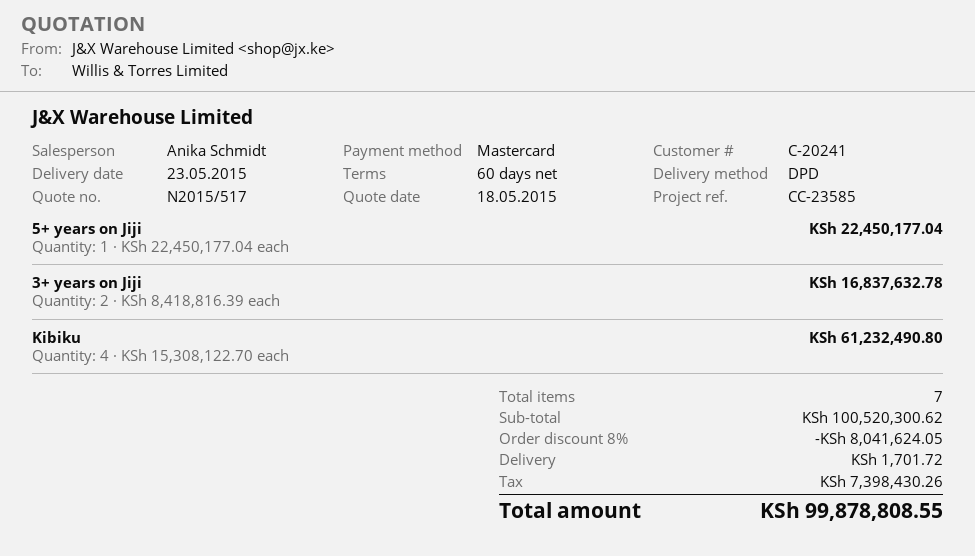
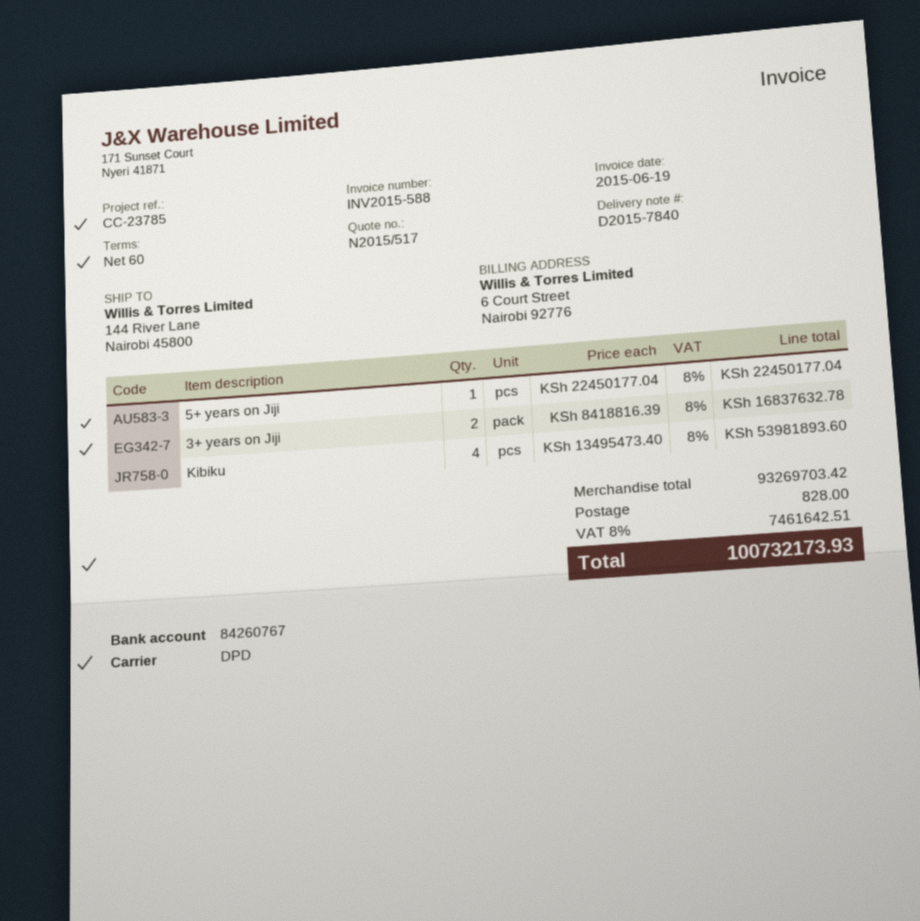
reference: CC-23585 -> CC-23785
Kibiku: 4 x 15308122.70 = 61232490.80 -> 4 x 13495473.40 = 53981893.60
subtotal: 100520300.62 -> 93269703.42
discount: 8% = 8041624.05 -> none
shipping: 1701.72 -> 828.00
tax: 7398430.26 -> 7461642.51
total: 99878808.55 -> 100732173.93

